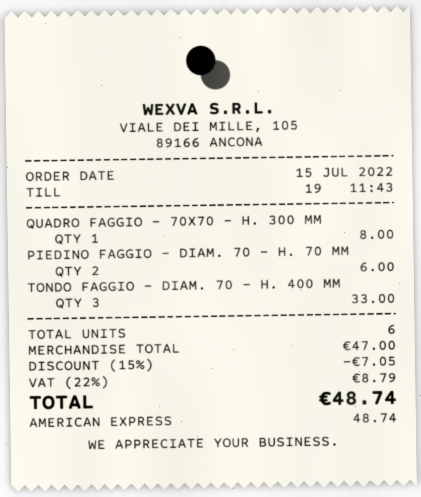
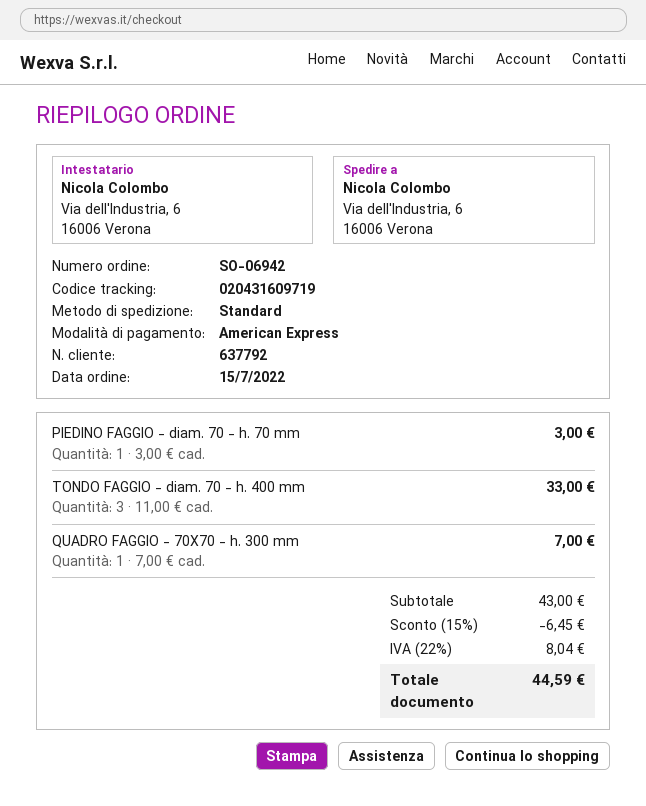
QUADRO FAGGIO - 70X70 - H. 300 MM: 1 for 8.00 -> 1 for 7.00
PIEDINO FAGGIO - DIAM. 70 - H. 70 MM: 2 for 6.00 -> 1 for 3.00
subtotal: 47.00 -> 43.00
discount: 15% = 7.05 -> 15% = 6.45
tax: 22% = 8.79 -> 22% = 8.04
total: 48.74 -> 44.59

